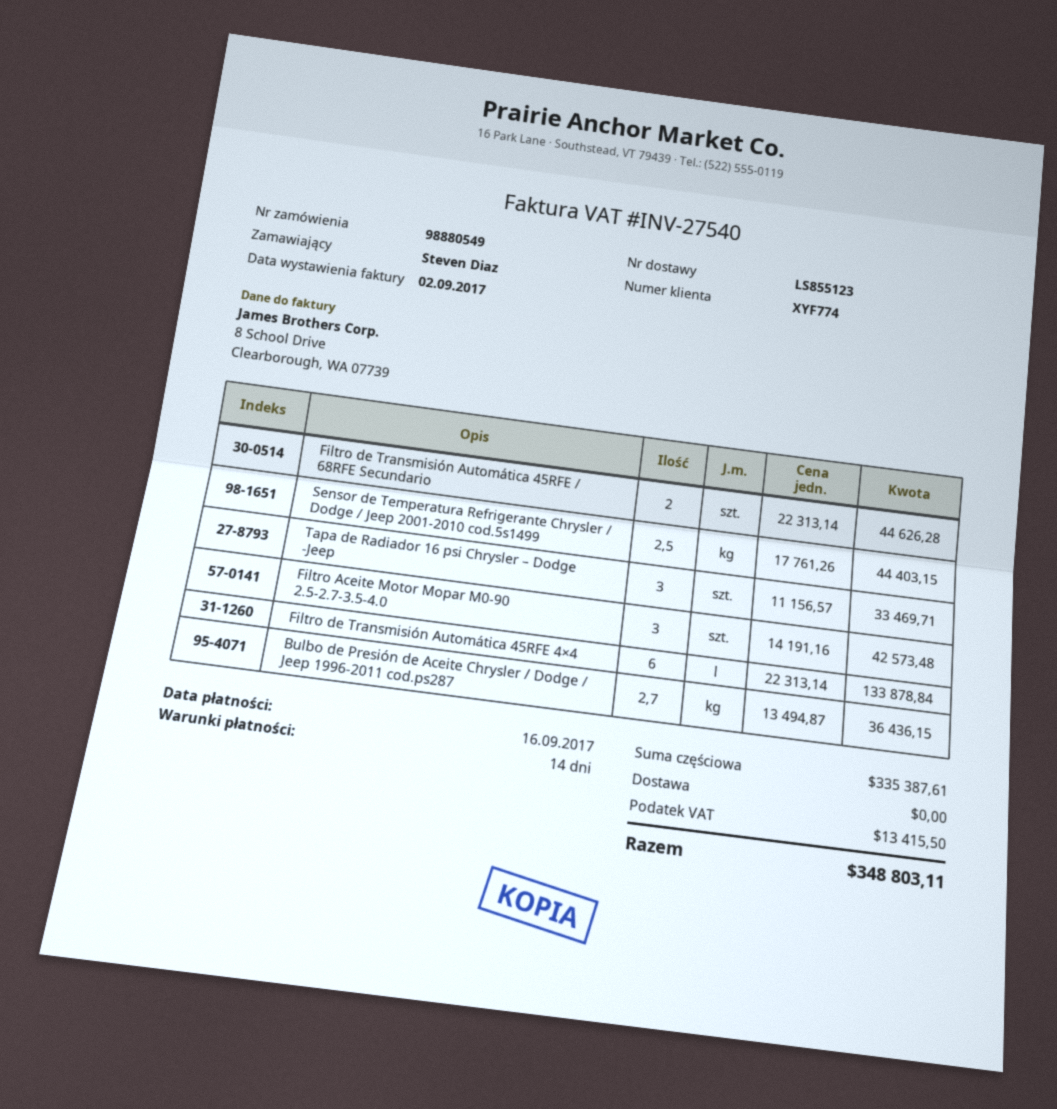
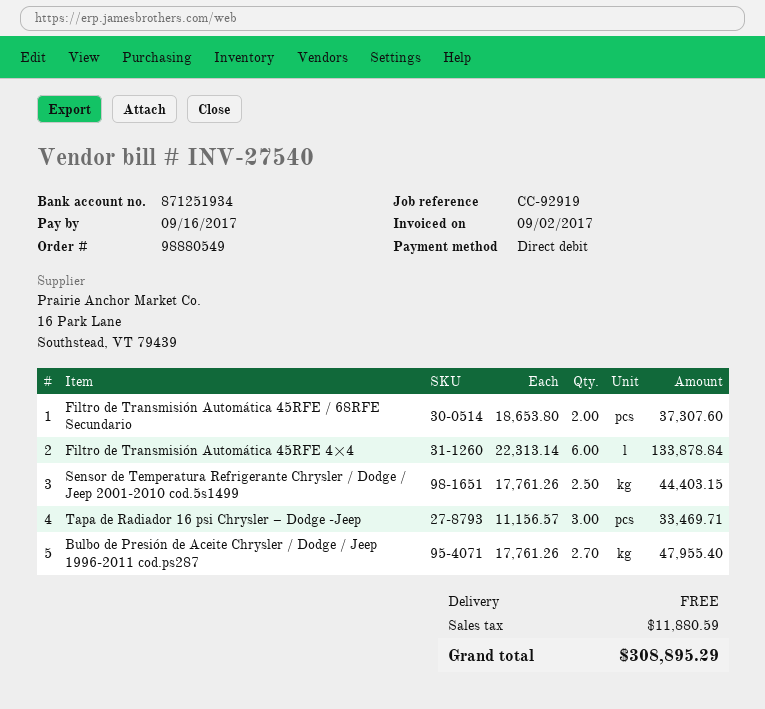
Filtro de Transmisión Automática 45RFE / 68RFE Secundario: 2 x 22313.14 = 44626.28 -> 2 x 18653.80 = 37307.60
Filtro Aceite Motor Mopar M0-90 2.5-2.7-3.5-4.0: 3 x 14191.16 = 42573.48 -> none
Bulbo de Presión de Aceite Chrysler / Dodge / Jeep 1996-2011 cod.ps287: 2.7 x 13494.87 = 36436.15 -> 2.7 x 17761.26 = 47955.40
tax: 13415.50 -> 11880.59
total: 348803.11 -> 308895.29

